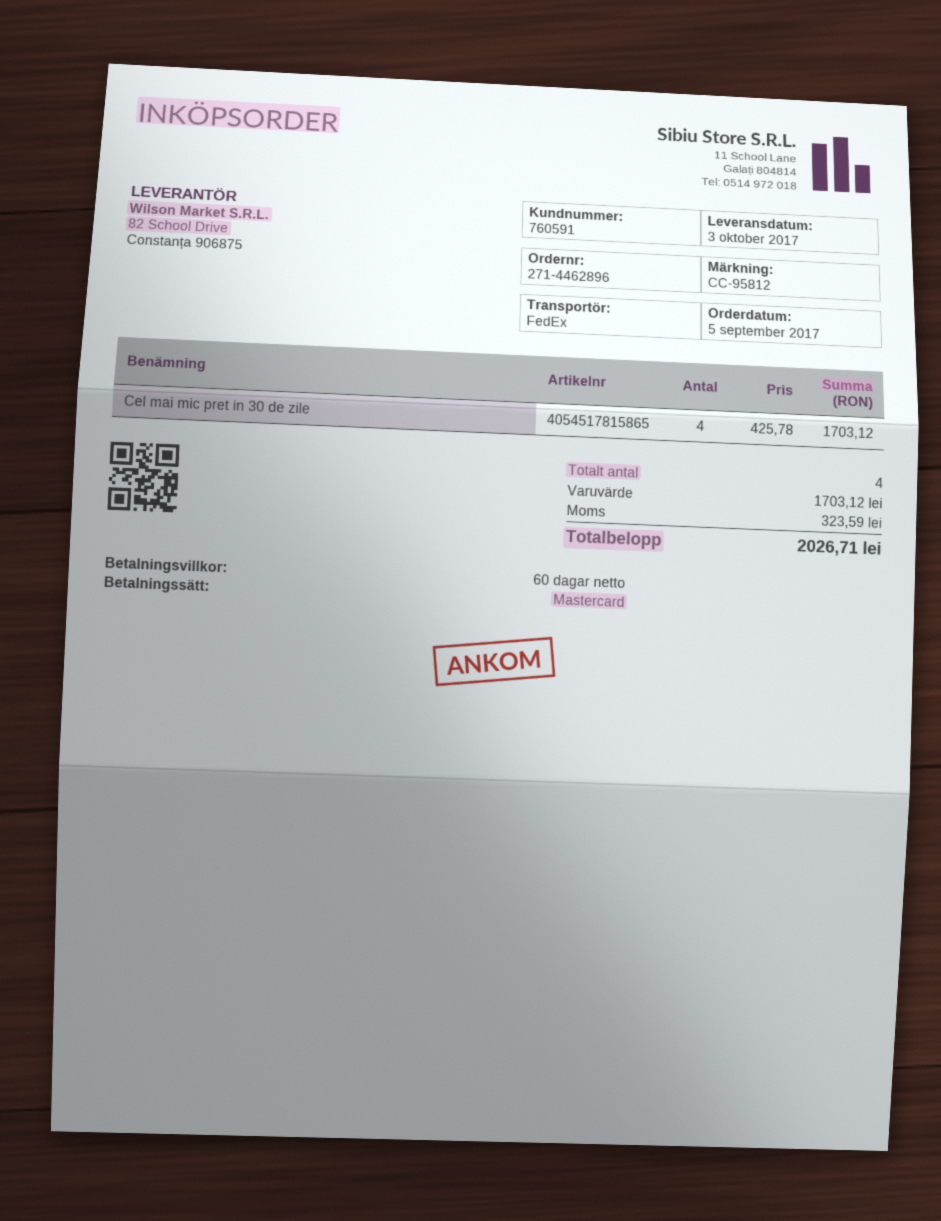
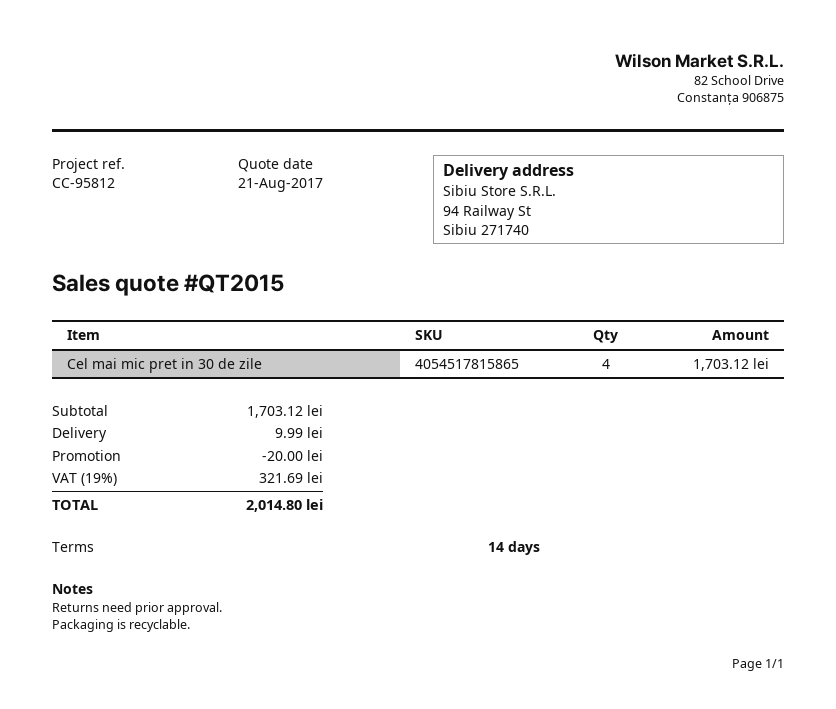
payment terms: 60 days -> 14 days
discount: none -> 20.00
shipping: none -> 9.99
tax: 323.59 -> 321.69
total: 2026.71 -> 2014.80

